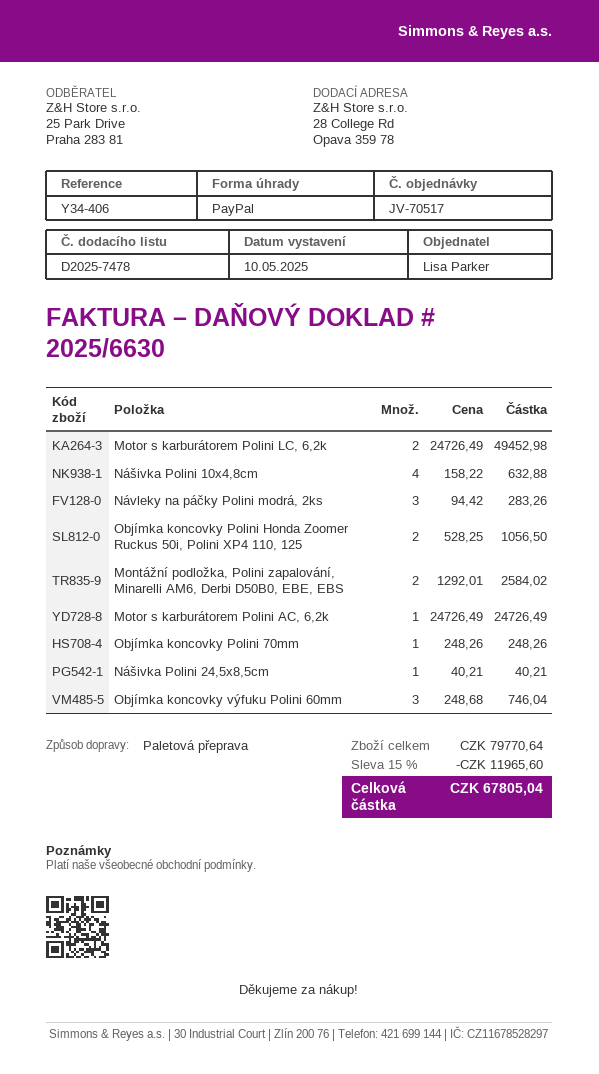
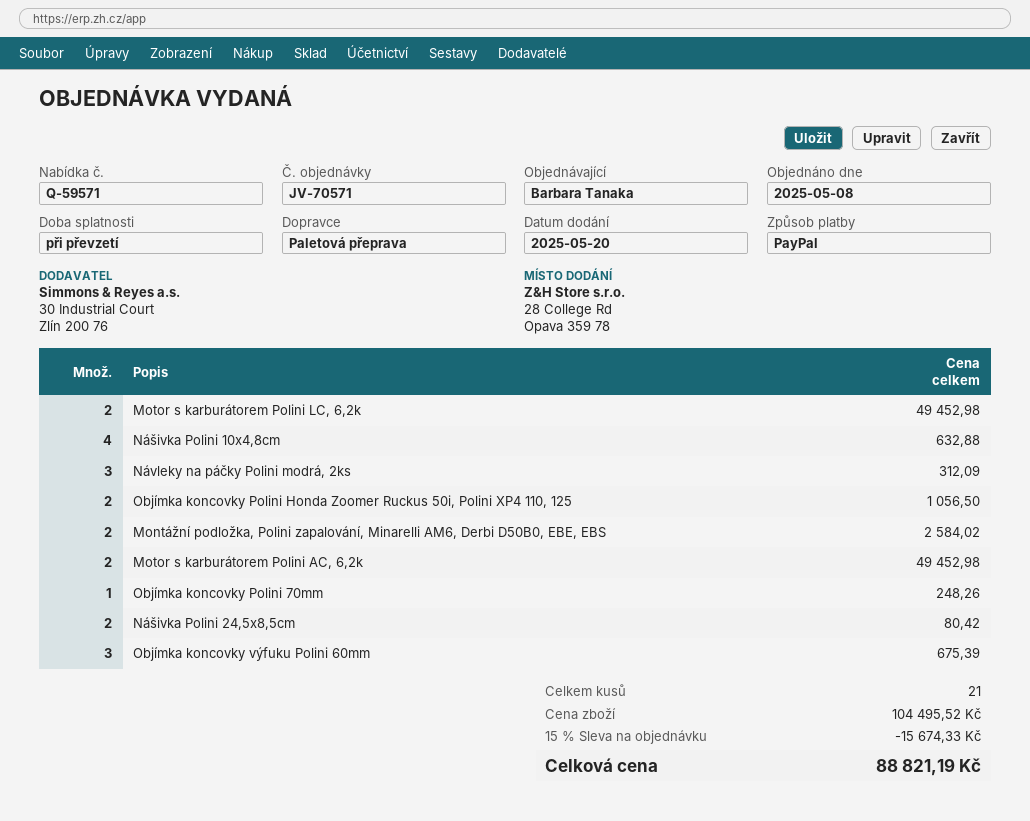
order number: JV-70517 -> JV-70571
ordered by: Lisa Parker -> Barbara Tanaka
Návleky na páčky Polini modrá, 2ks: 3 for 283.26 -> 3 for 312.09
Motor s karburátorem Polini AC, 6,2k: 1 for 24726.49 -> 2 for 49452.98
Nášivka Polini 24,5x8,5cm: 1 for 40.21 -> 2 for 80.42
Objímka koncovky výfuku Polini 60mm: 3 for 746.04 -> 3 for 675.39
subtotal: 79770.64 -> 104495.52
discount: 15% = 11965.60 -> 15% = 15674.33
total: 67805.04 -> 88821.19

